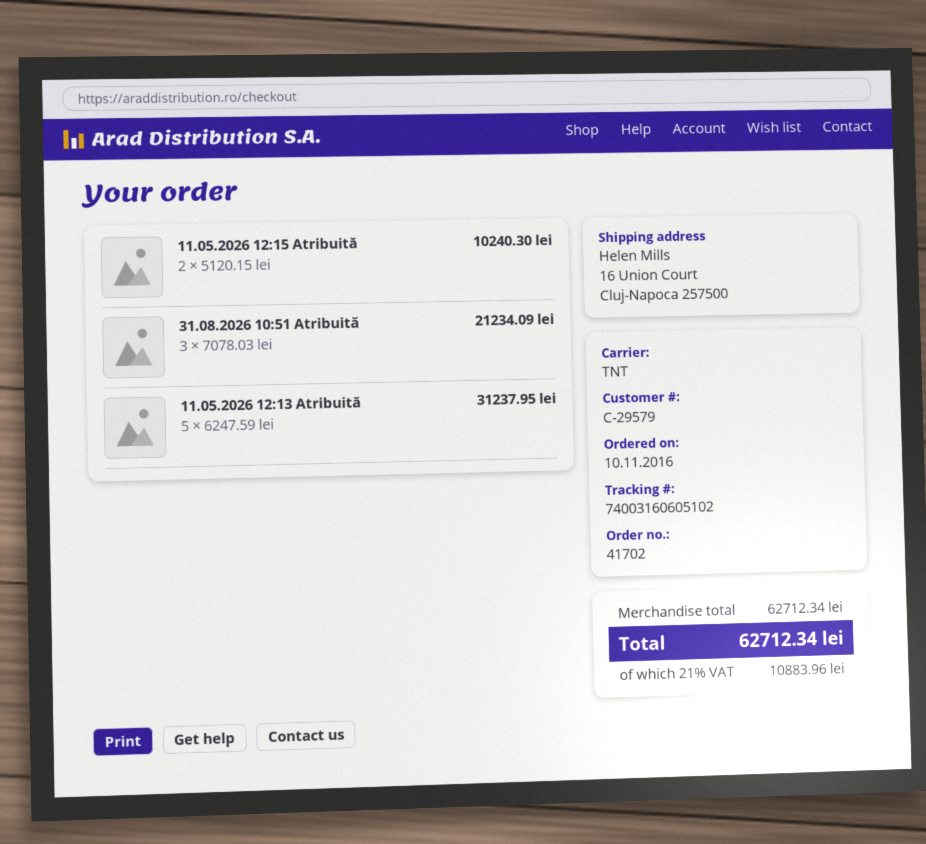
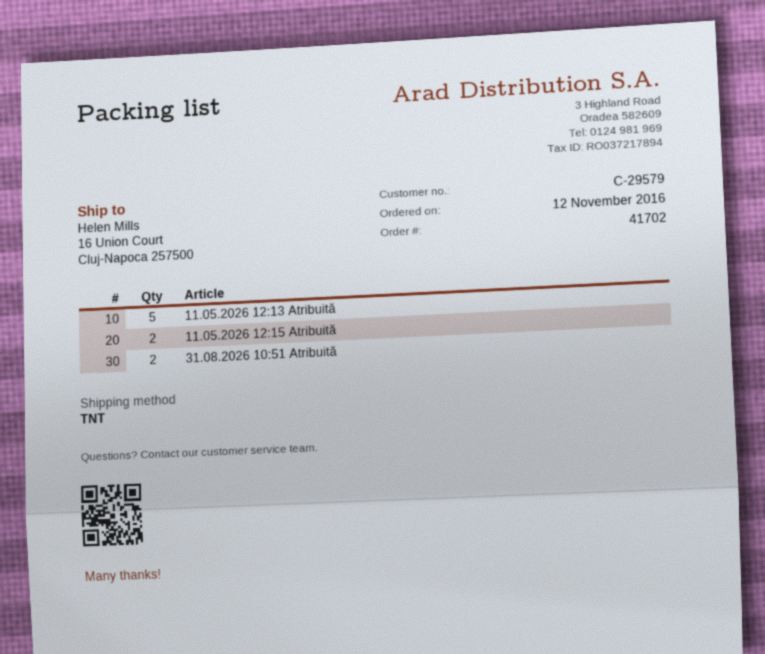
order date: 2016-11-10 -> 2016-11-12
31.08.2026 10:51 Atribuită: 3 -> 2

